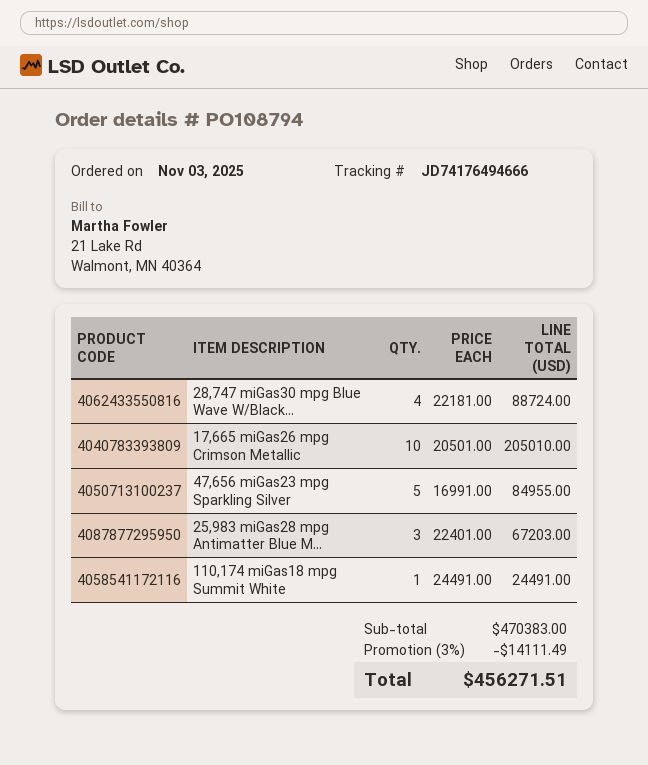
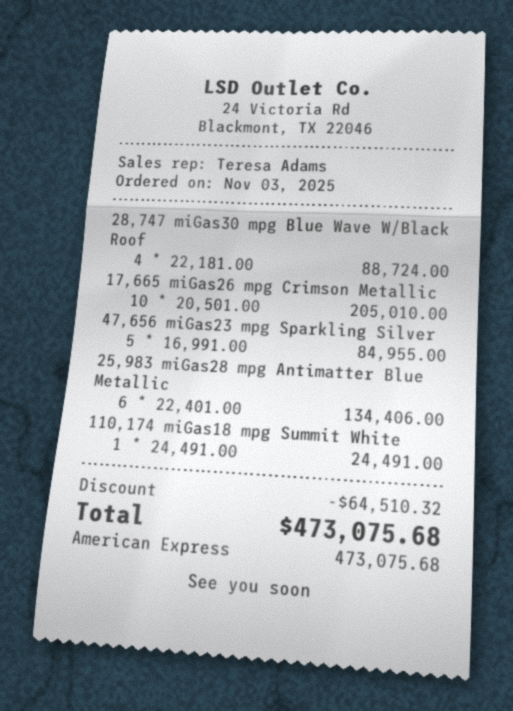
25,983 miGas28 mpg Antimatter Blue M...: 3 x 22401.00 = 67203.00 -> 6 x 22401.00 = 134406.00
discount: 14111.49 -> 64510.32
total: 456271.51 -> 473075.68

